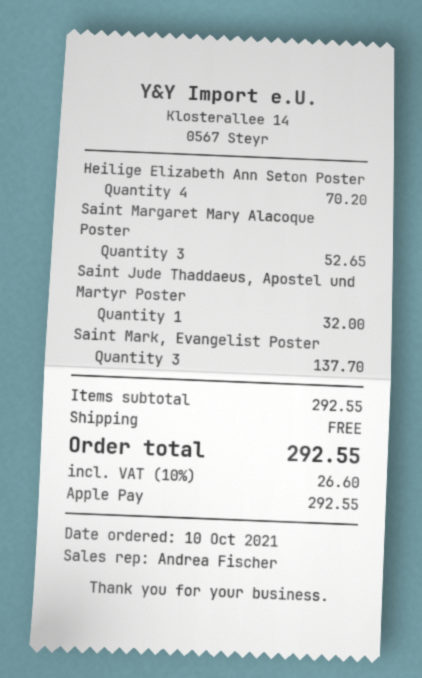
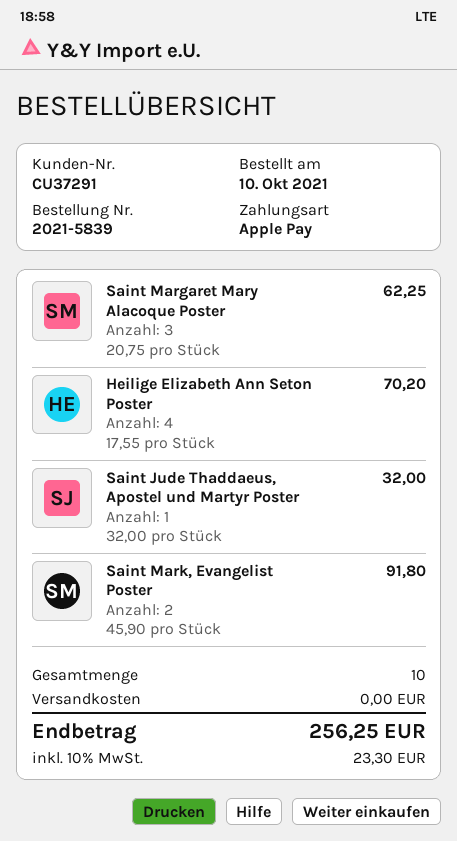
Saint Margaret Mary Alacoque Poster: 3 for 52.65 -> 3 for 62.25
Saint Mark, Evangelist Poster: 3 for 137.70 -> 2 for 91.80
tax: 10% = 26.60 -> 10% = 23.30
total: 292.55 -> 256.25

